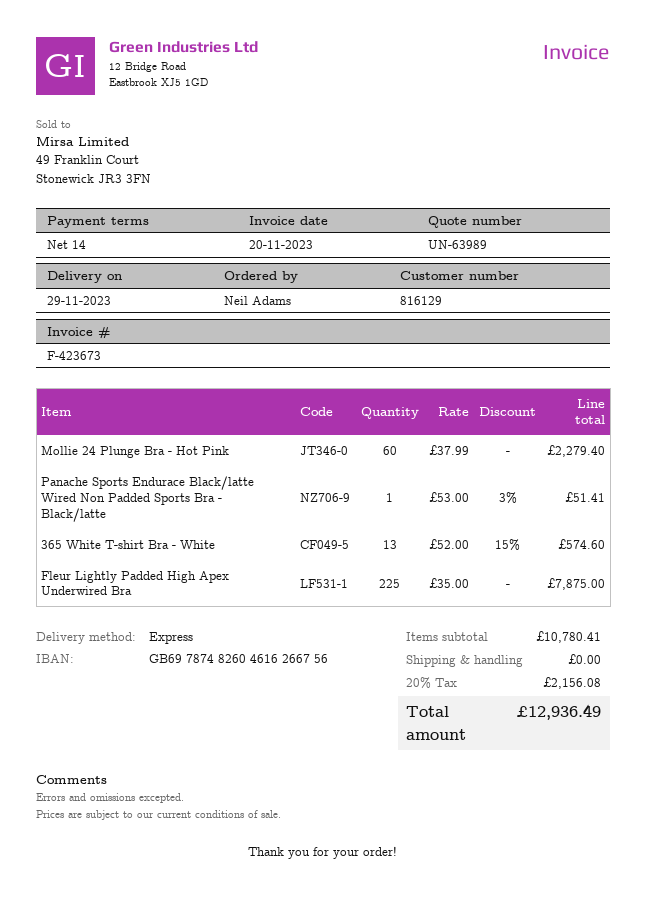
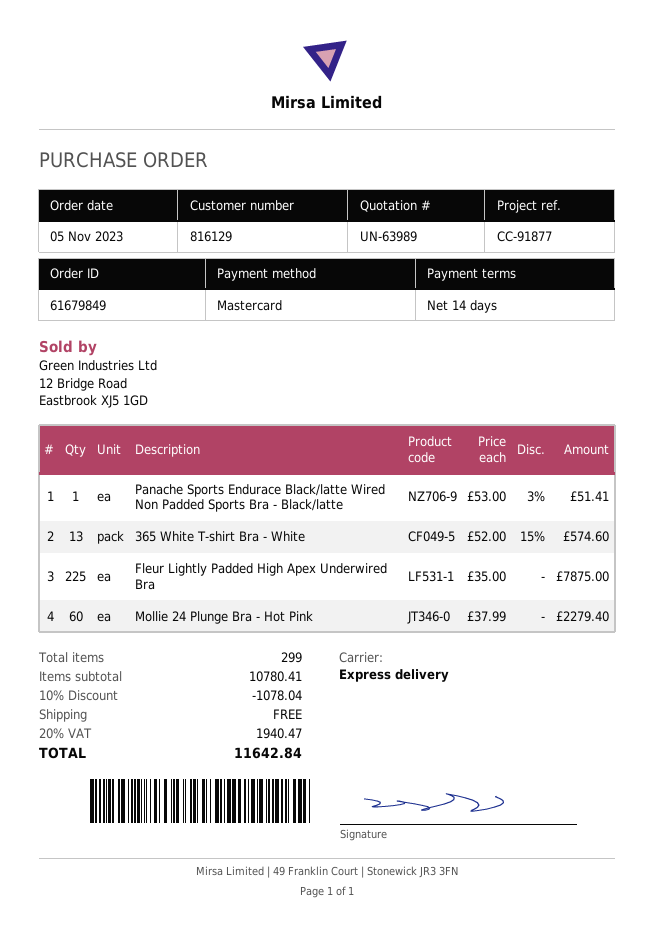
discount: none -> 10% = 1078.04
tax: 20% = 2156.08 -> 20% = 1940.47
total: 12936.49 -> 11642.84

